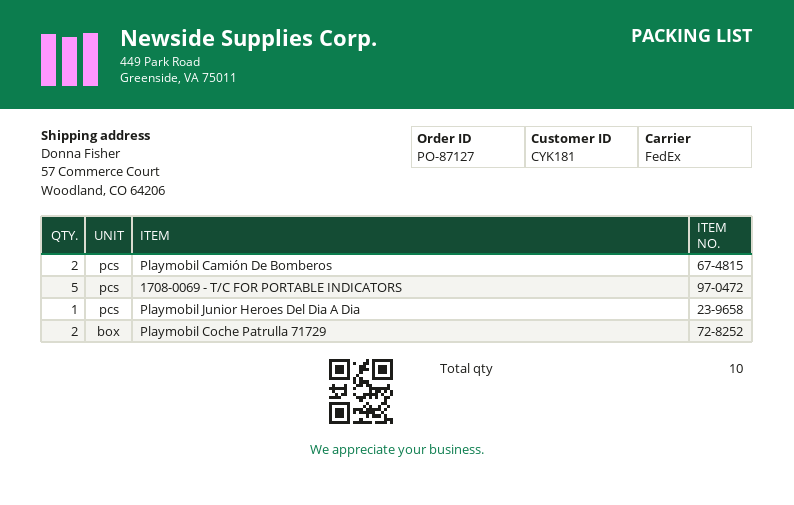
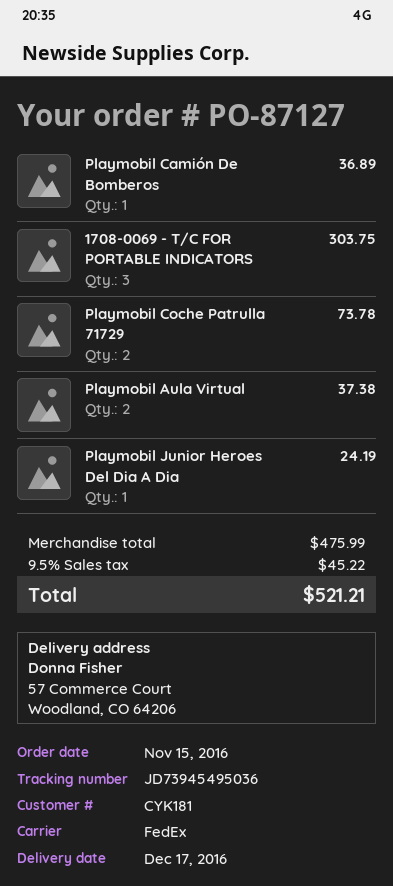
Playmobil Camión De Bomberos: 2 -> 1
1708-0069 - T/C FOR PORTABLE INDICATORS: 5 -> 3
Playmobil Aula Virtual: none -> 2

